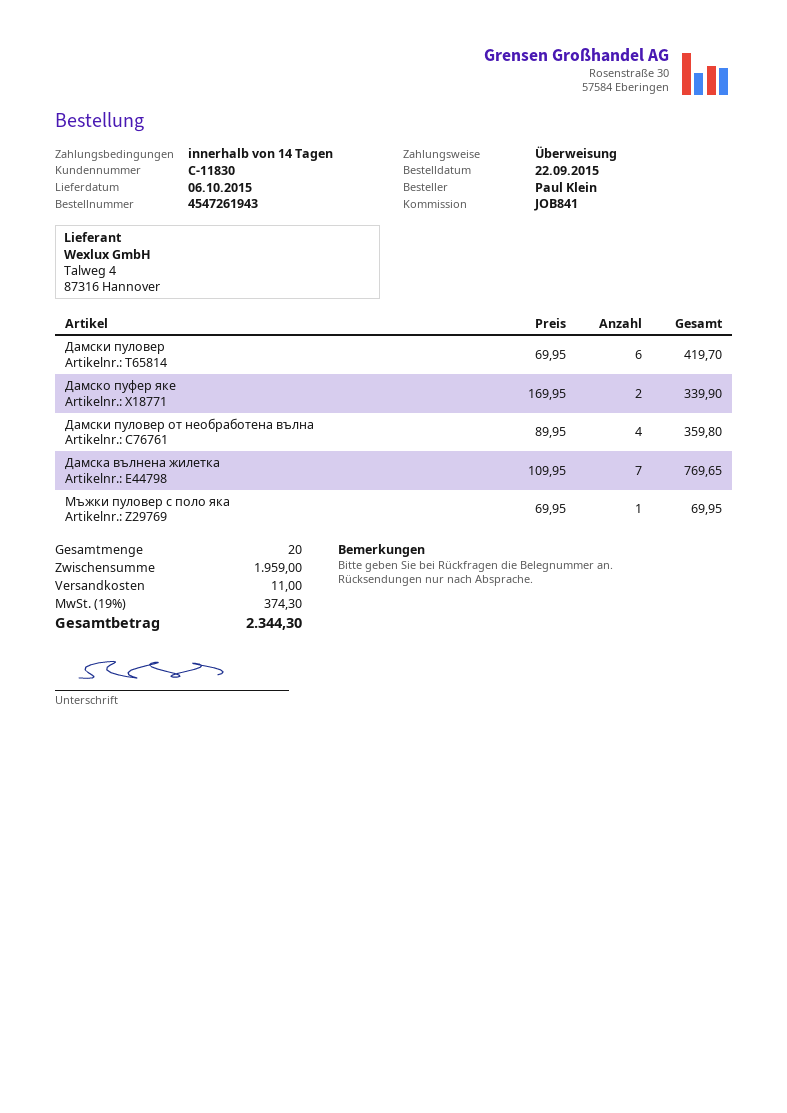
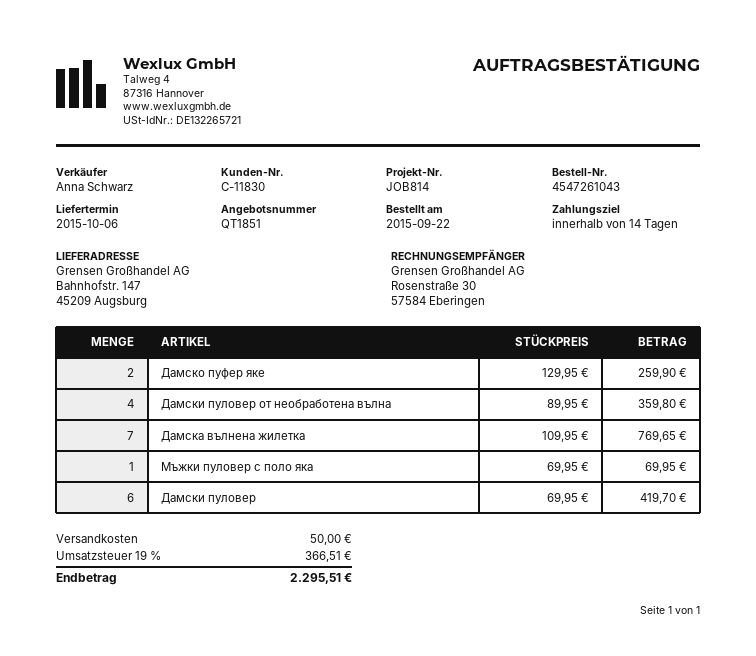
order number: 4547261943 -> 4547261043
reference: JOB841 -> JOB814
Дамско пуфер яке: 2 x 169.95 = 339.90 -> 2 x 129.95 = 259.90
shipping: 11.00 -> 50.00
tax: 19% = 374.30 -> 19% = 366.51
total: 2344.30 -> 2295.51

